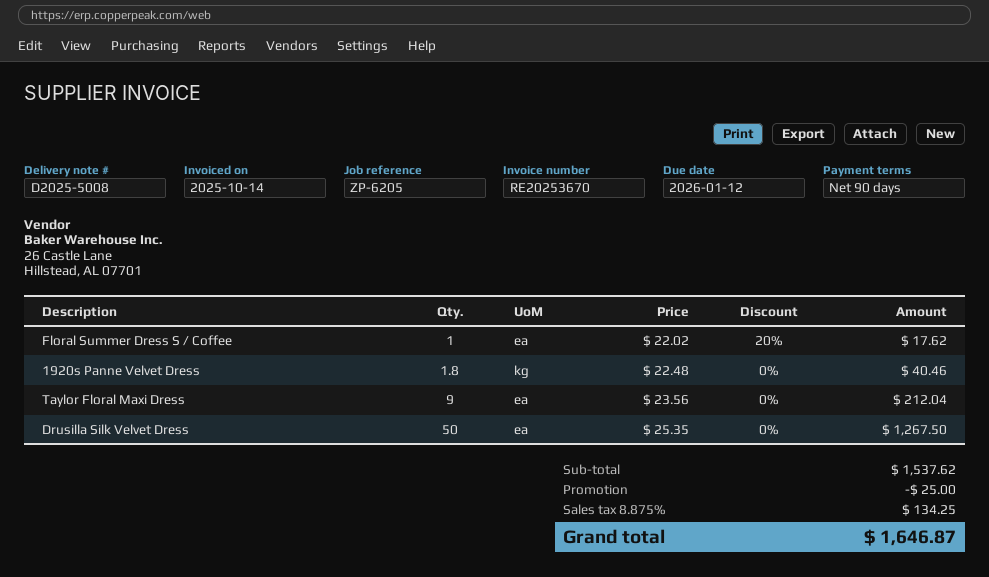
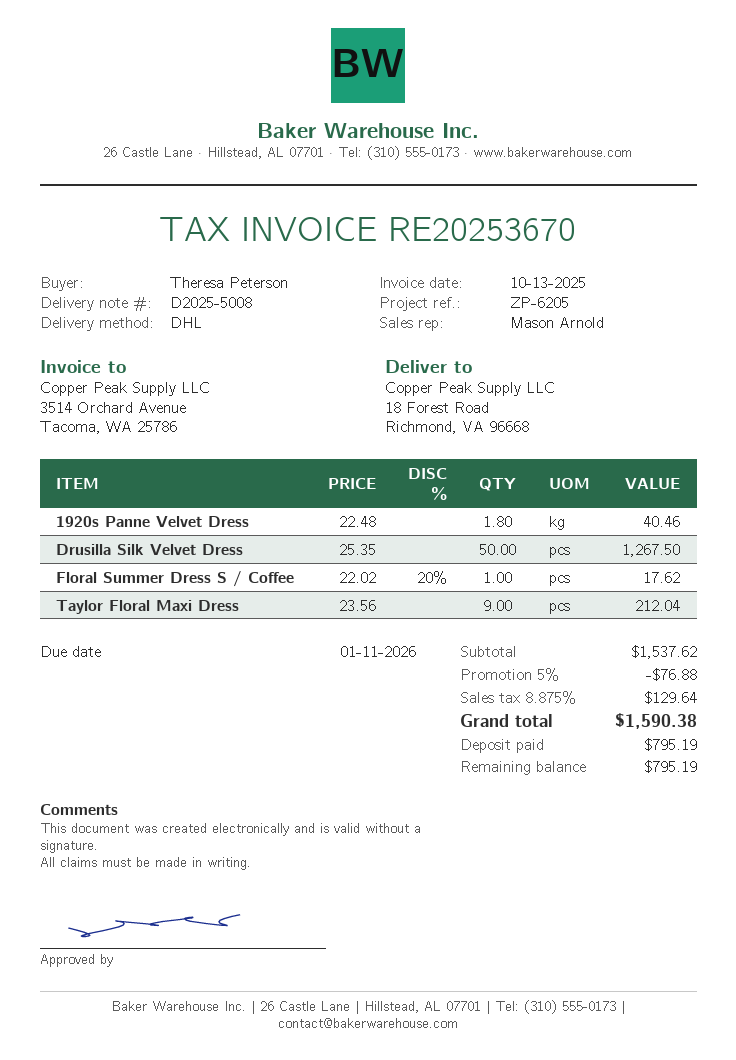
invoice date: 2025-10-14 -> 2025-10-13
due date: 2026-01-12 -> 2026-01-11
discount: 25.00 -> 76.88
tax: 8.875% = 134.25 -> 8.875% = 129.64
total: 1646.87 -> 1590.38

